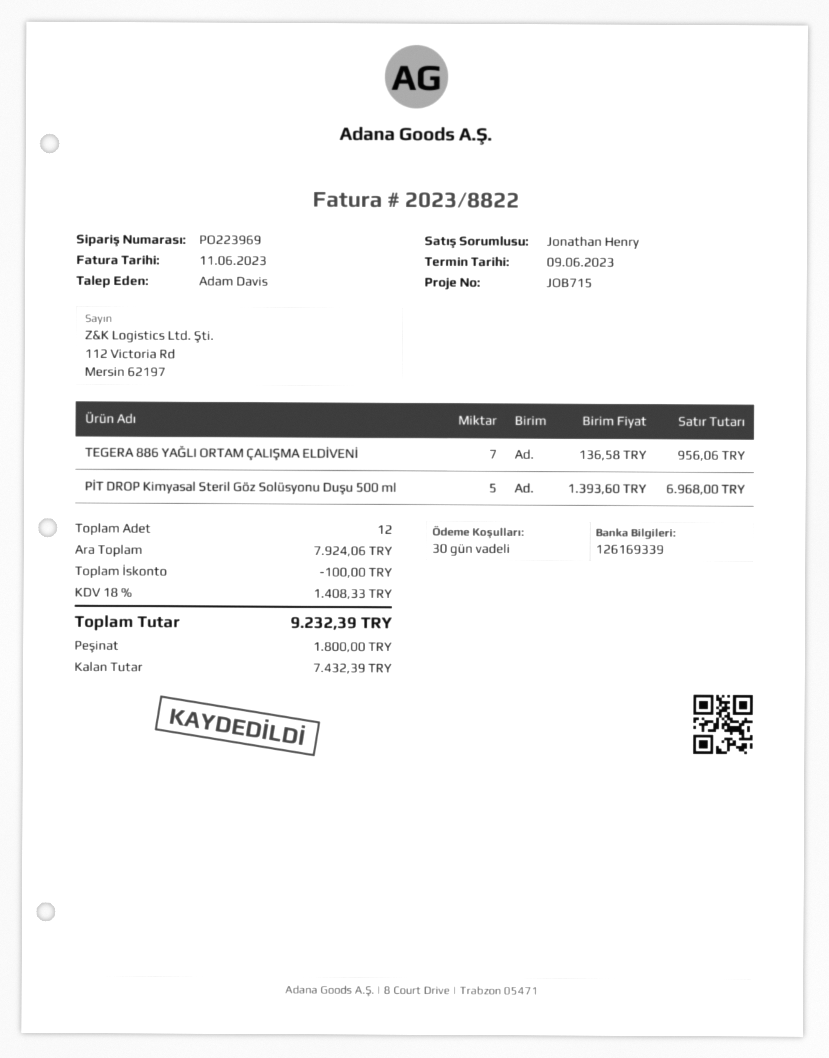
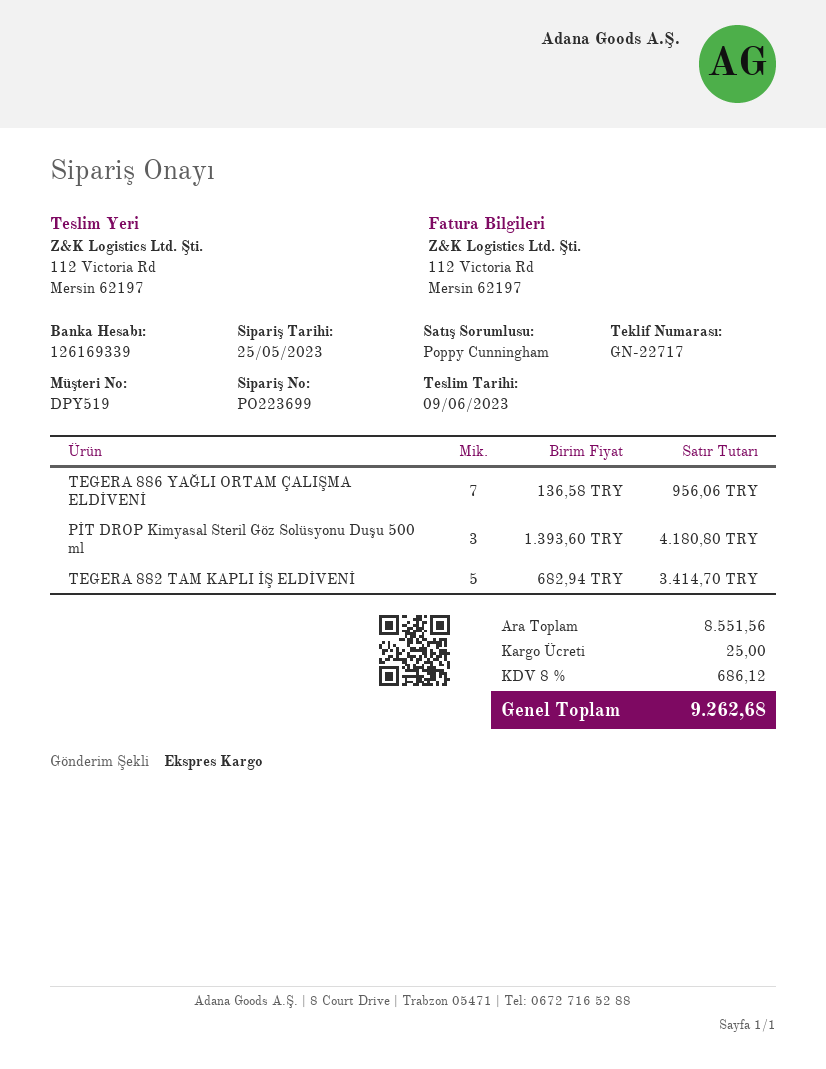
order number: PO223969 -> PO223699
sales rep: Jonathan Henry -> Poppy Cunningham
PİT DROP Kimyasal Steril Göz Solüsyonu Duşu 500 ml: 5 x 1393.60 = 6968.00 -> 3 x 1393.60 = 4180.80
TEGERA 882 TAM KAPLI İŞ ELDİVENİ: none -> 5 x 682.94 = 3414.70
subtotal: 7924.06 -> 8551.56
discount: 100.00 -> none
shipping: none -> 25.00
tax: 18% = 1408.33 -> 8% = 686.12
total: 9232.39 -> 9262.68

